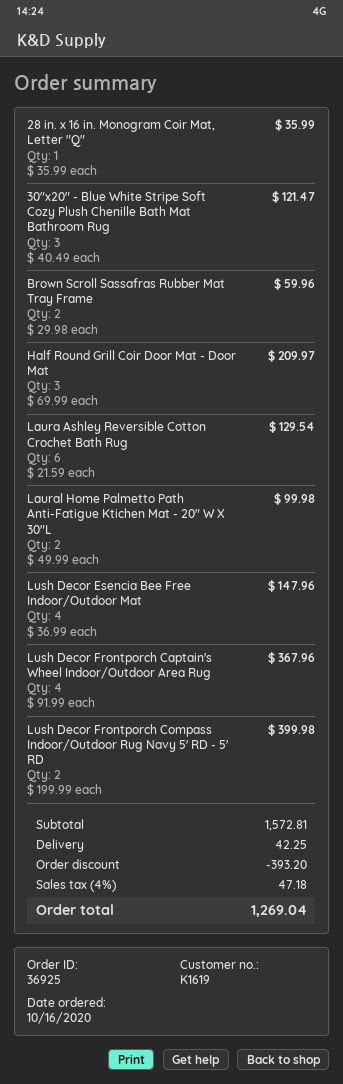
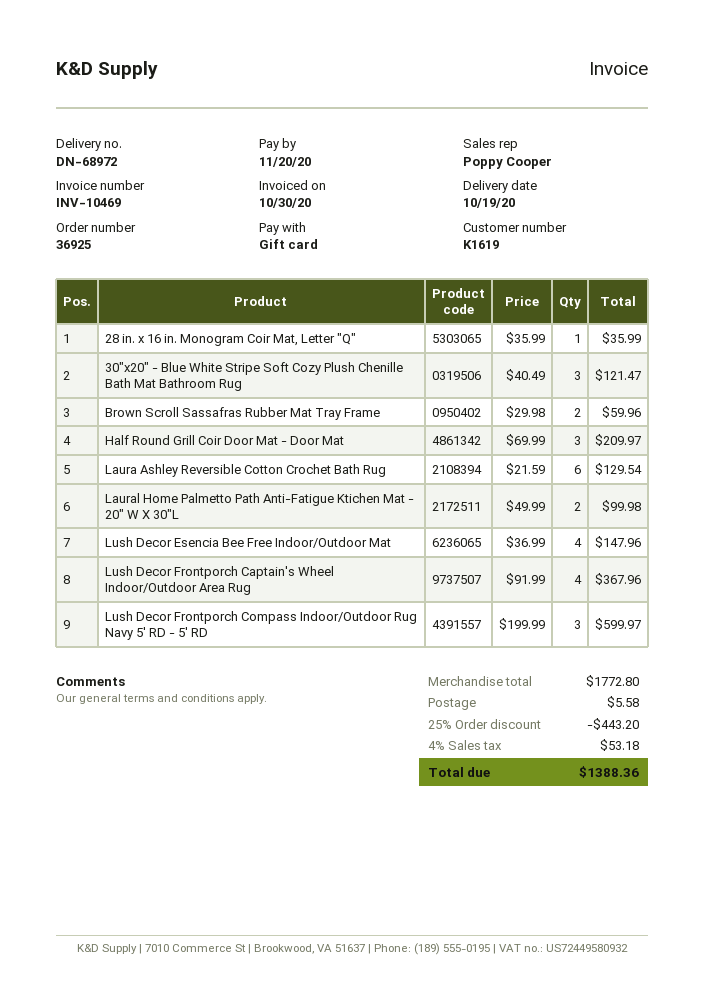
Lush Decor Frontporch Compass Indoor/Outdoor Rug Navy 5' RD - 5' RD: 2 x 199.99 = 399.98 -> 3 x 199.99 = 599.97
subtotal: 1572.81 -> 1772.80
discount: 393.20 -> 443.20
shipping: 42.25 -> 5.58
tax: 4% = 47.18 -> 4% = 53.18
total: 1269.04 -> 1388.36

